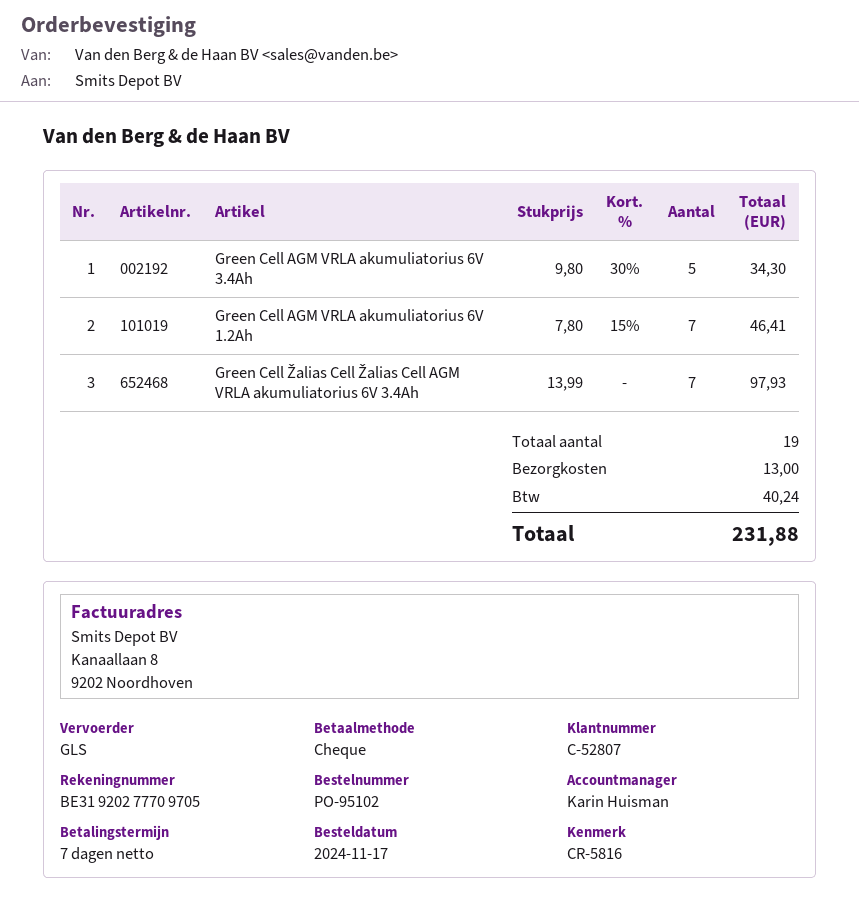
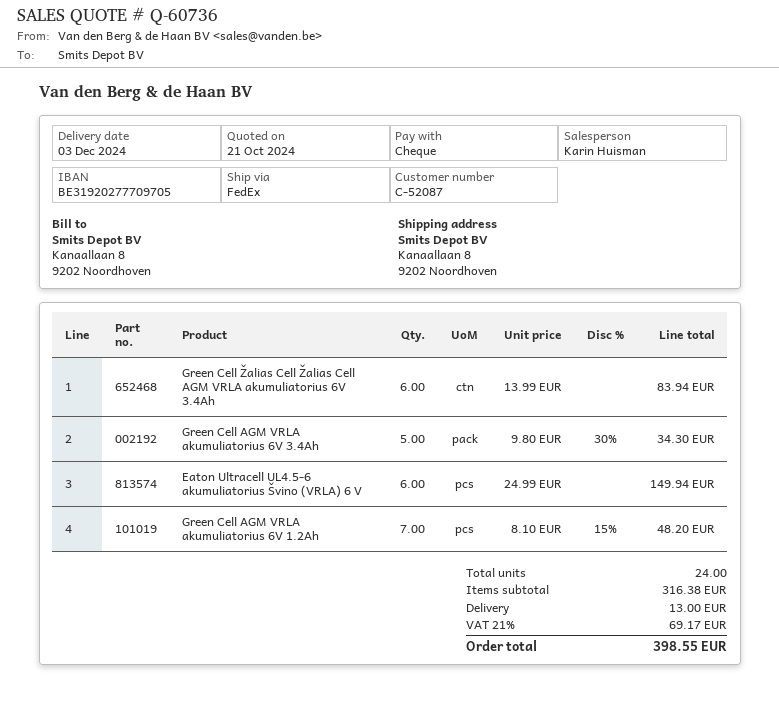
customer number: C-52807 -> C-52087
shipping method: GLS -> FedEx
Green Cell AGM VRLA akumuliatorius 6V 1.2Ah: 7 x 7.80 - 15% = 46.41 -> 7 x 8.10 - 15% = 48.20
Green Cell Žalias Cell Žalias Cell AGM VRLA akumuliatorius 6V 3.4Ah: 7 x 13.99 = 97.93 -> 6 x 13.99 = 83.94
Eaton Ultracell UL4.5-6 akumuliatorius Švino (VRLA) 6 V: none -> 6 x 24.99 = 149.94
total quantity: 19 -> 24
tax: 40.24 -> 69.17
total: 231.88 -> 398.55

